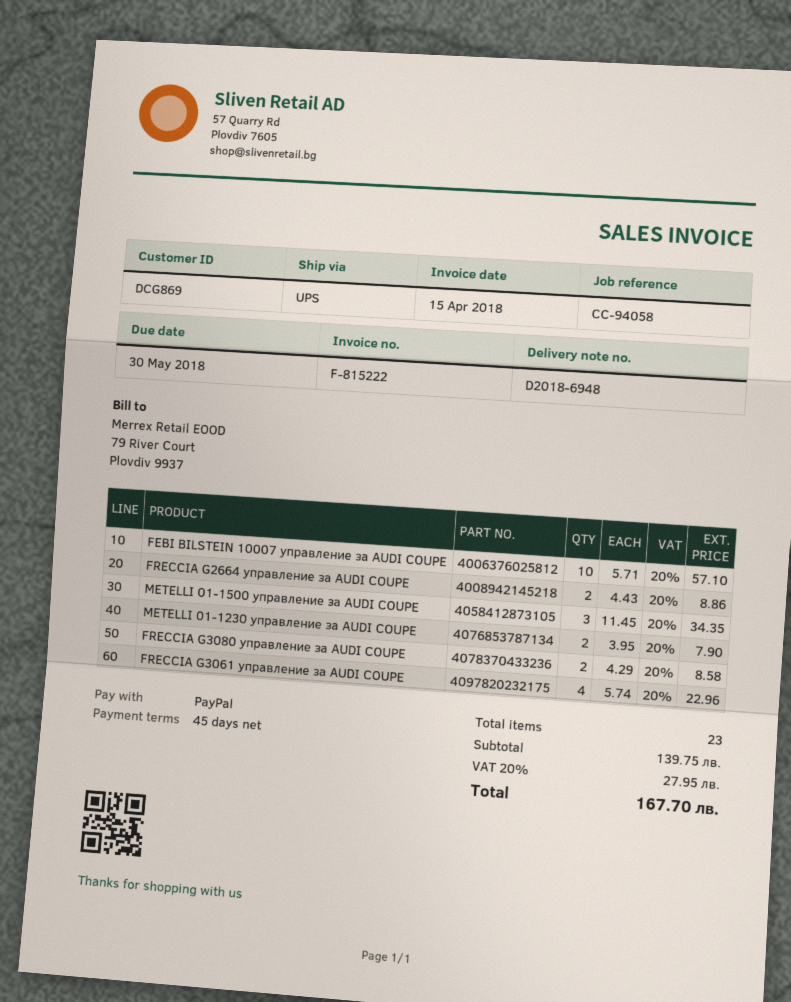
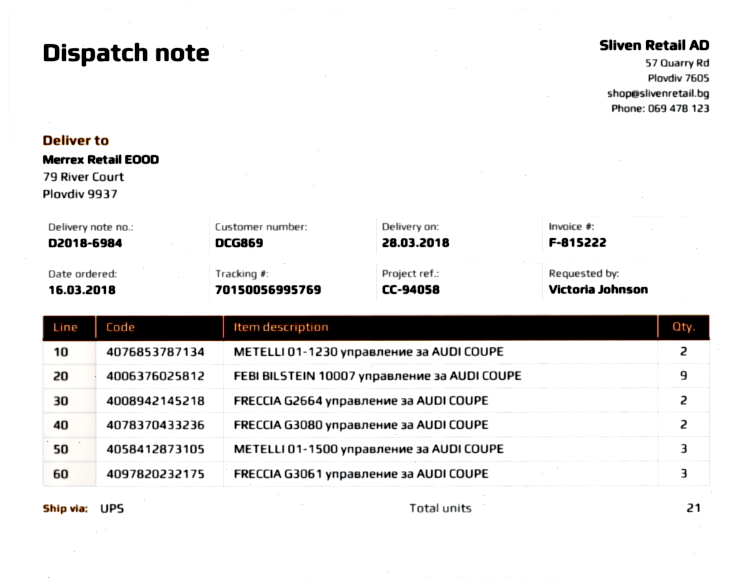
delivery note number: D2018-6948 -> D2018-6984
FEBI BILSTEIN 10007 управление за AUDI COUPE: 10 -> 9
FRECCIA G3061 управление за AUDI COUPE: 4 -> 3
total quantity: 23 -> 21

